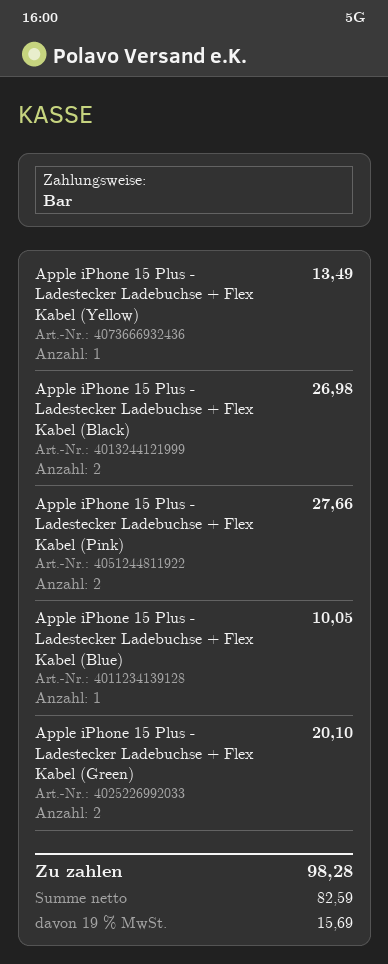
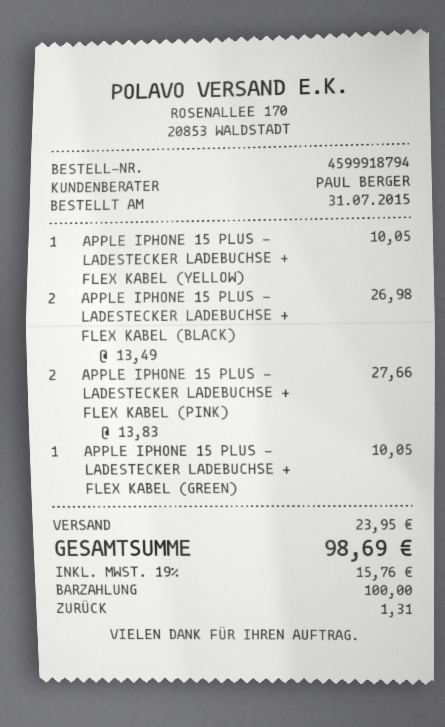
Apple iPhone 15 Plus - Ladestecker Ladebuchse + Flex Kabel (Yellow): 1 for 13.49 -> 1 for 10.05
Apple iPhone 15 Plus - Ladestecker Ladebuchse + Flex Kabel (Blue): 1 for 10.05 -> none
Apple iPhone 15 Plus - Ladestecker Ladebuchse + Flex Kabel (Green): 2 for 20.10 -> 1 for 10.05
shipping: none -> 23.95
tax: 19% = 15.69 -> 19% = 15.76
total: 98.28 -> 98.69

